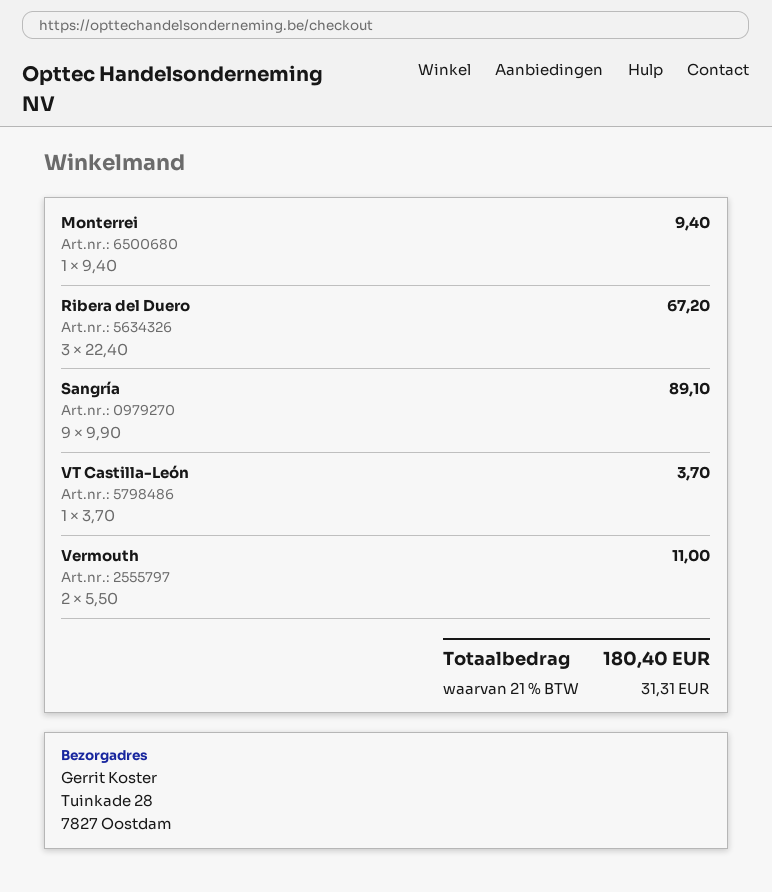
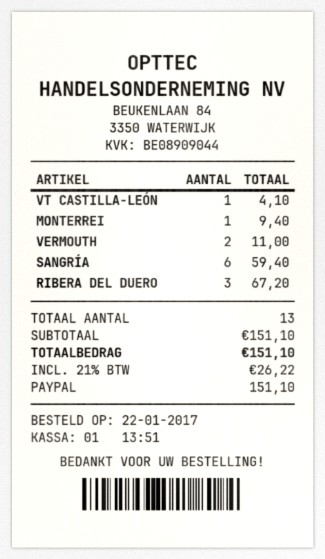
Sangría: 9 for 89.10 -> 6 for 59.40
VT Castilla-León: 1 for 3.70 -> 1 for 4.10
tax: 21% = 31.31 -> 21% = 26.22
total: 180.40 -> 151.10

